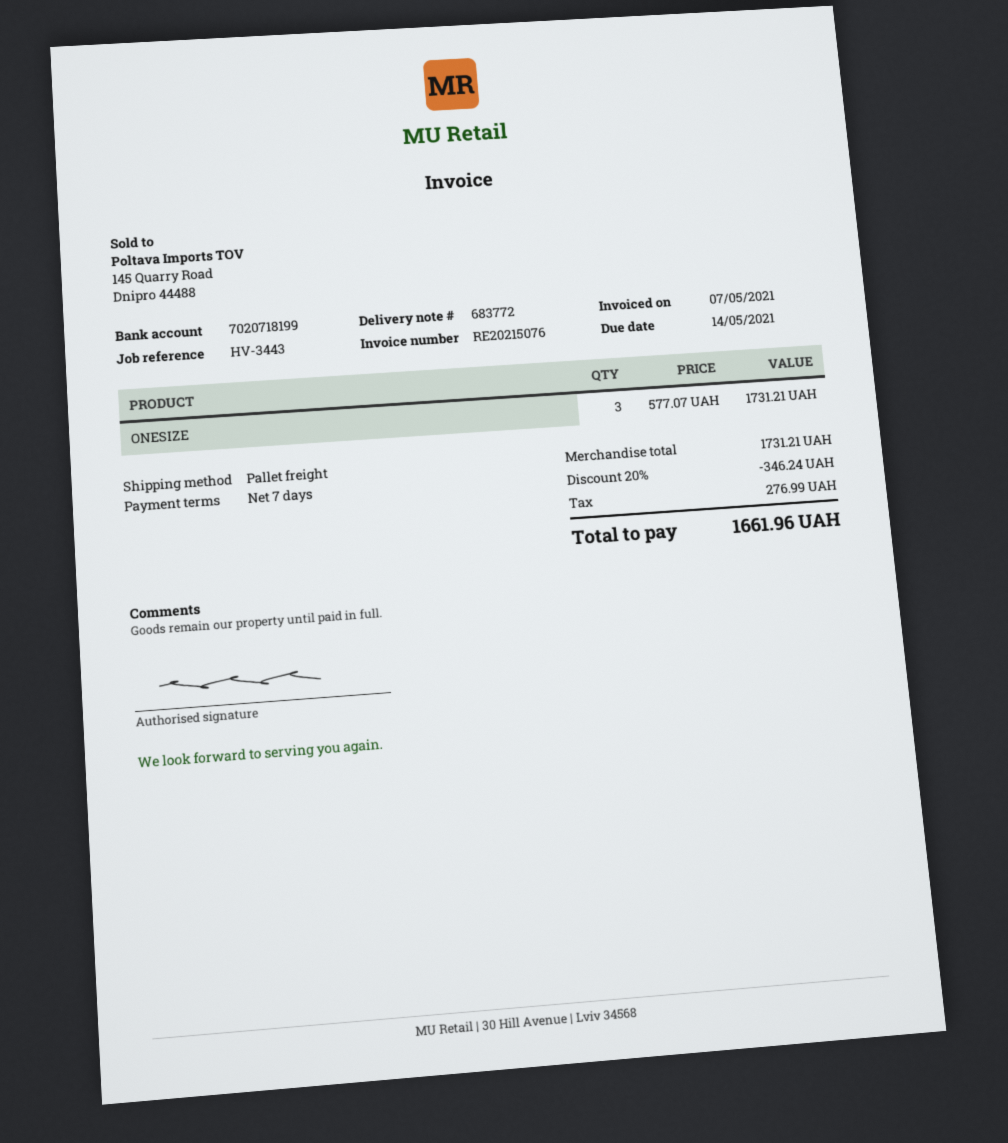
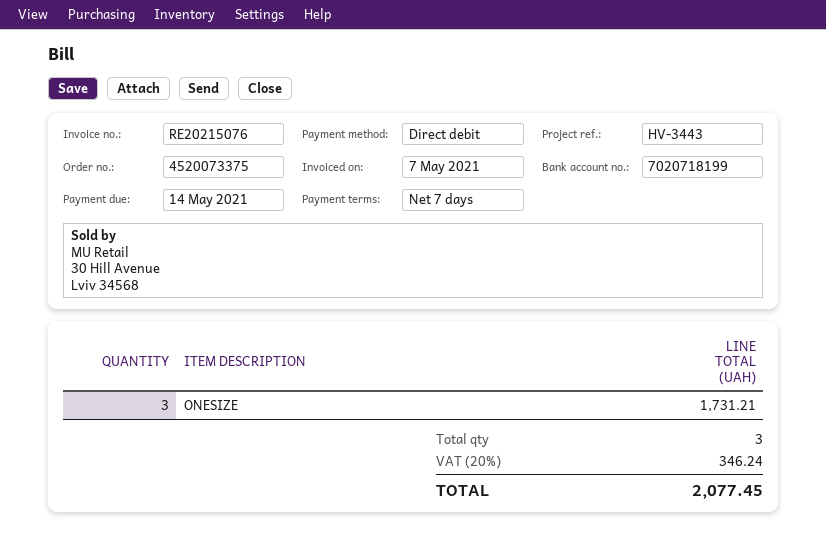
discount: 20% = 346.24 -> none
tax: 276.99 -> 346.24
total: 1661.96 -> 2077.45

